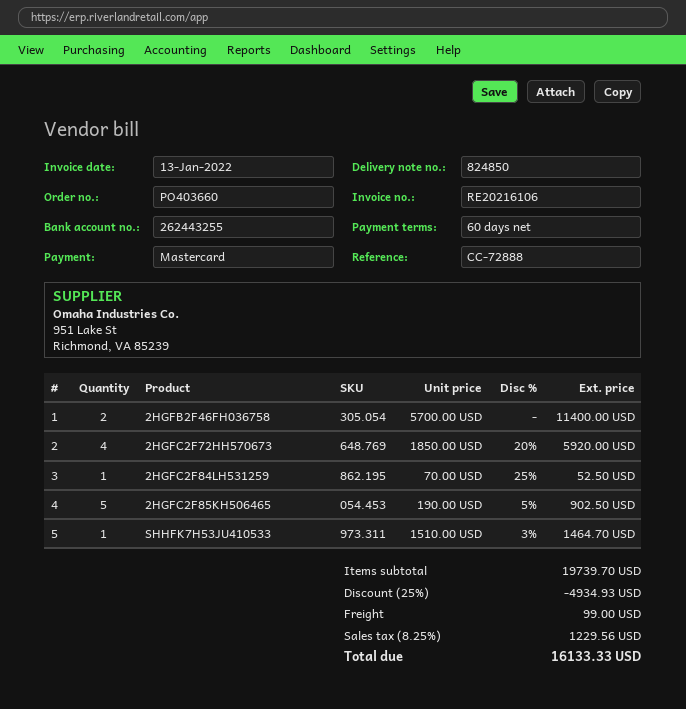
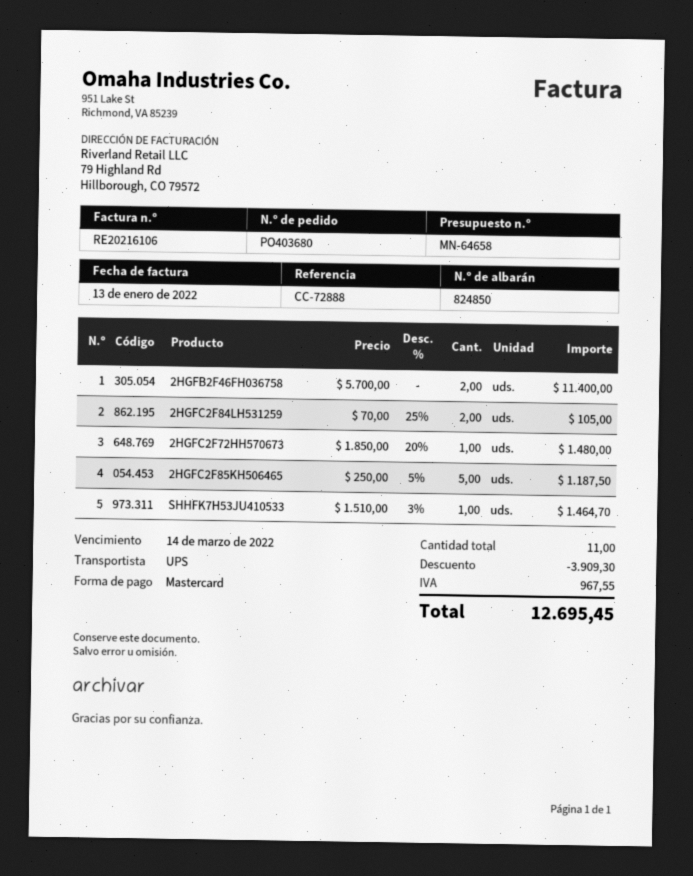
order number: PO403660 -> PO403680
2HGFC2F72HH570673: 4 x 1850.00 - 20% = 5920.00 -> 1 x 1850.00 - 20% = 1480.00
2HGFC2F84LH531259: 1 x 70.00 - 25% = 52.50 -> 2 x 70.00 - 25% = 105.00
2HGFC2F85KH506465: 5 x 190.00 - 5% = 902.50 -> 5 x 250.00 - 5% = 1187.50
discount: 4934.93 -> 3909.30
shipping: 99.00 -> none
tax: 1229.56 -> 967.55
total: 16133.33 -> 12695.45

